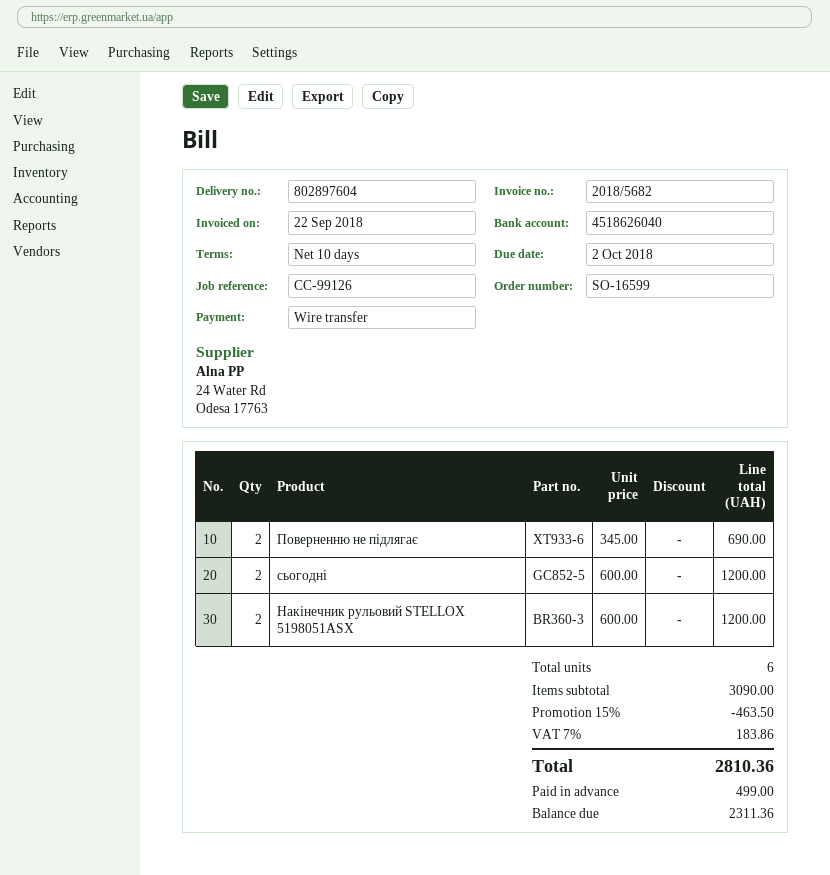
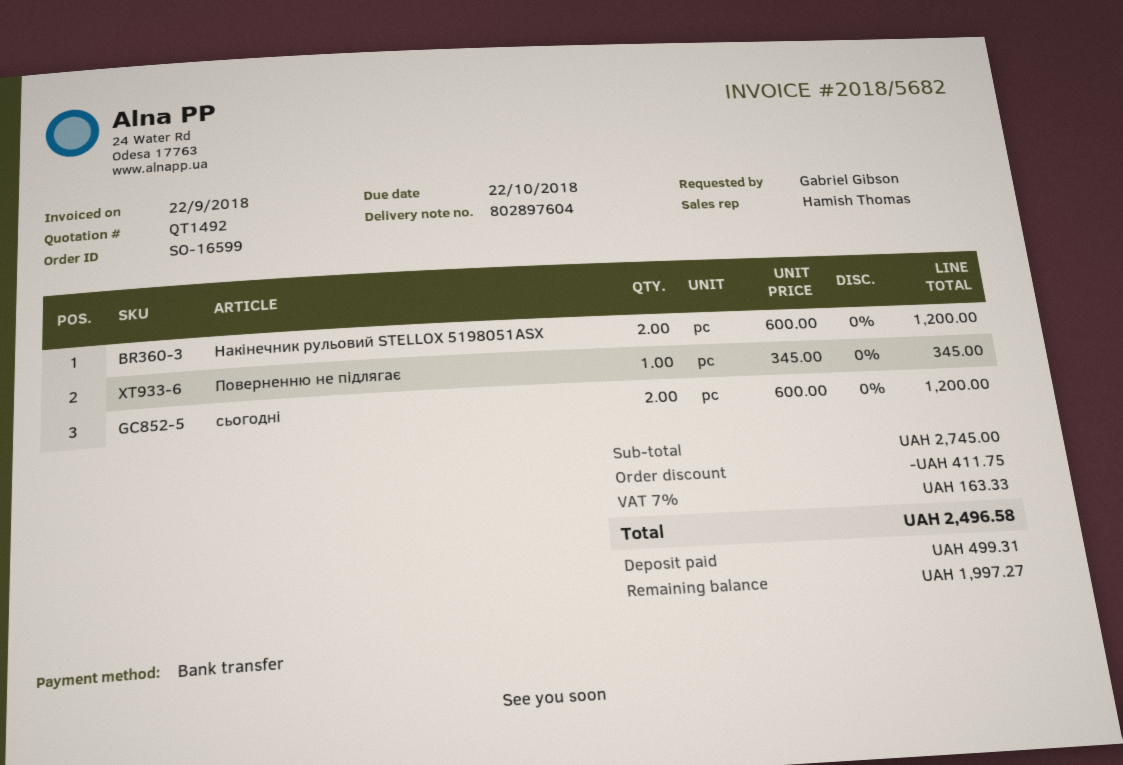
due date: 2018-10-02 -> 2018-10-22
Поверненню не підлягає: 2 x 345.00 = 690.00 -> 1 x 345.00 = 345.00
subtotal: 3090.00 -> 2745.00
discount: 463.50 -> 411.75
tax: 7% = 183.86 -> 7% = 163.33
total: 2810.36 -> 2496.58
deposit: 499.00 -> 499.31
balance: 2311.36 -> 1997.27

